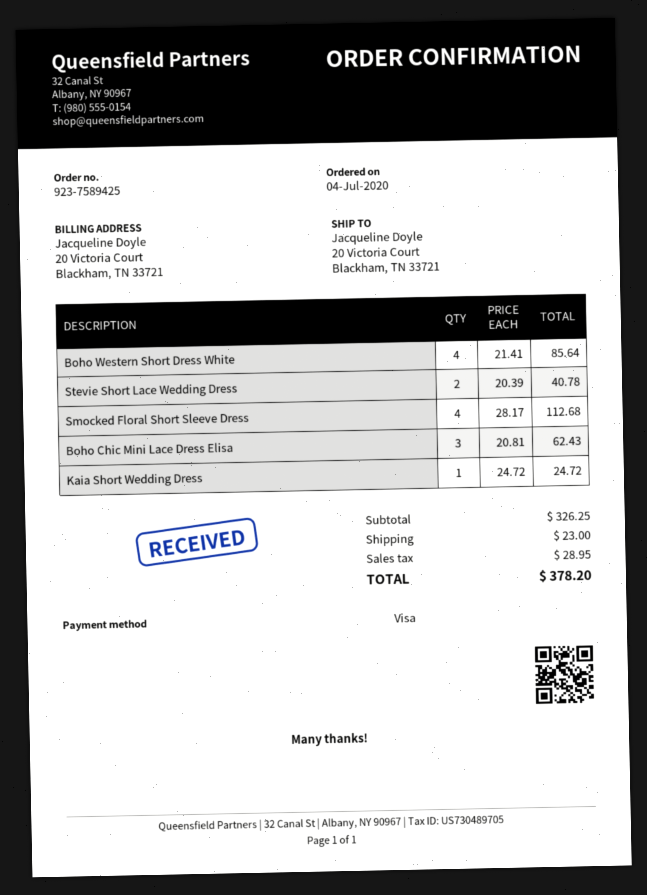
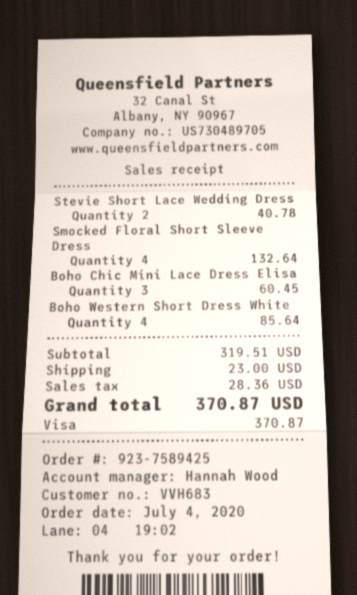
Smocked Floral Short Sleeve Dress: 4 for 112.68 -> 4 for 132.64
Boho Chic Mini Lace Dress Elisa: 3 for 62.43 -> 3 for 60.45
Kaia Short Wedding Dress: 1 for 24.72 -> none
subtotal: 326.25 -> 319.51
tax: 28.95 -> 28.36
total: 378.20 -> 370.87

